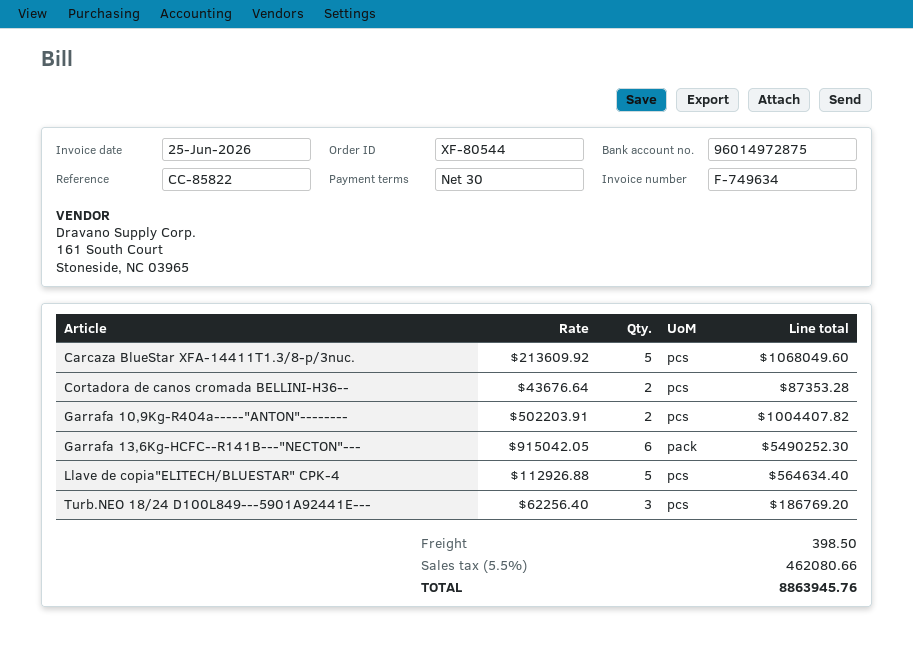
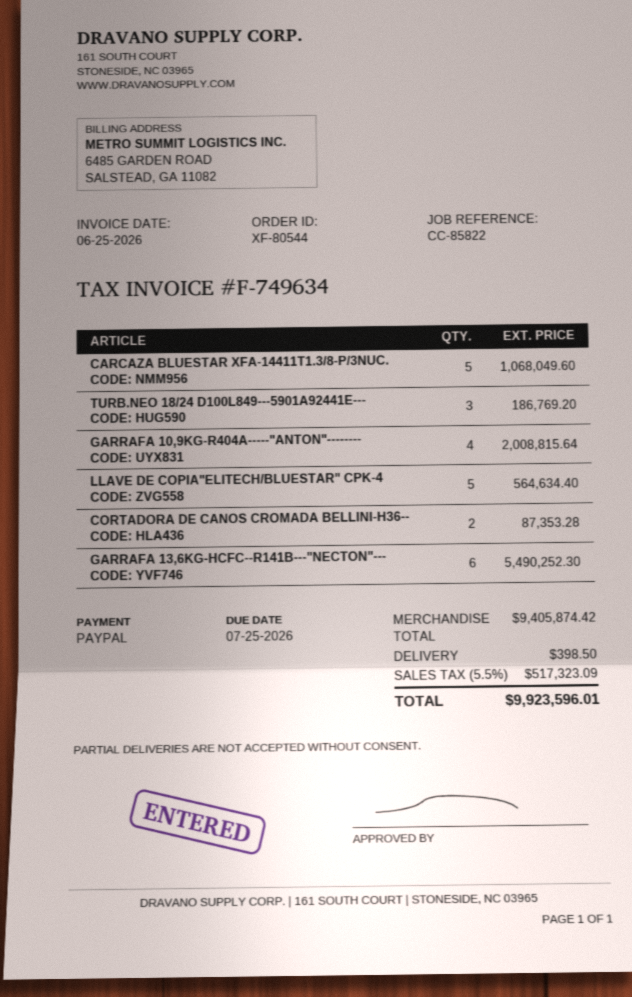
Garrafa 10,9Kg-R404a-----"ANTON"--------: 2 for 1004407.82 -> 4 for 2008815.64
tax: 5.5% = 462080.66 -> 5.5% = 517323.09
total: 8863945.76 -> 9923596.01

